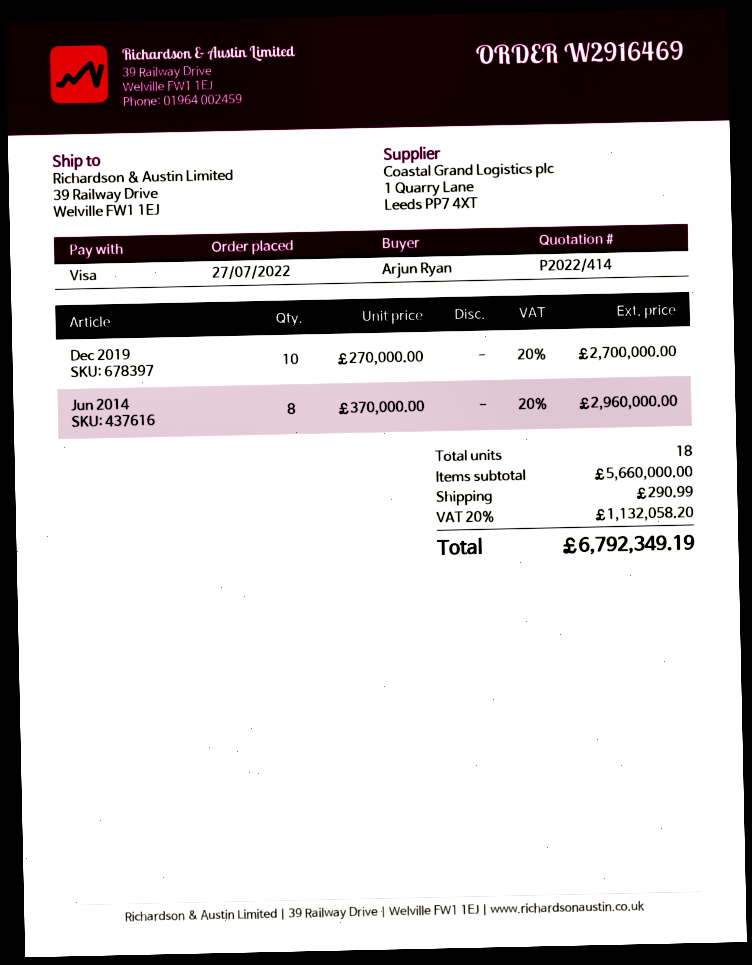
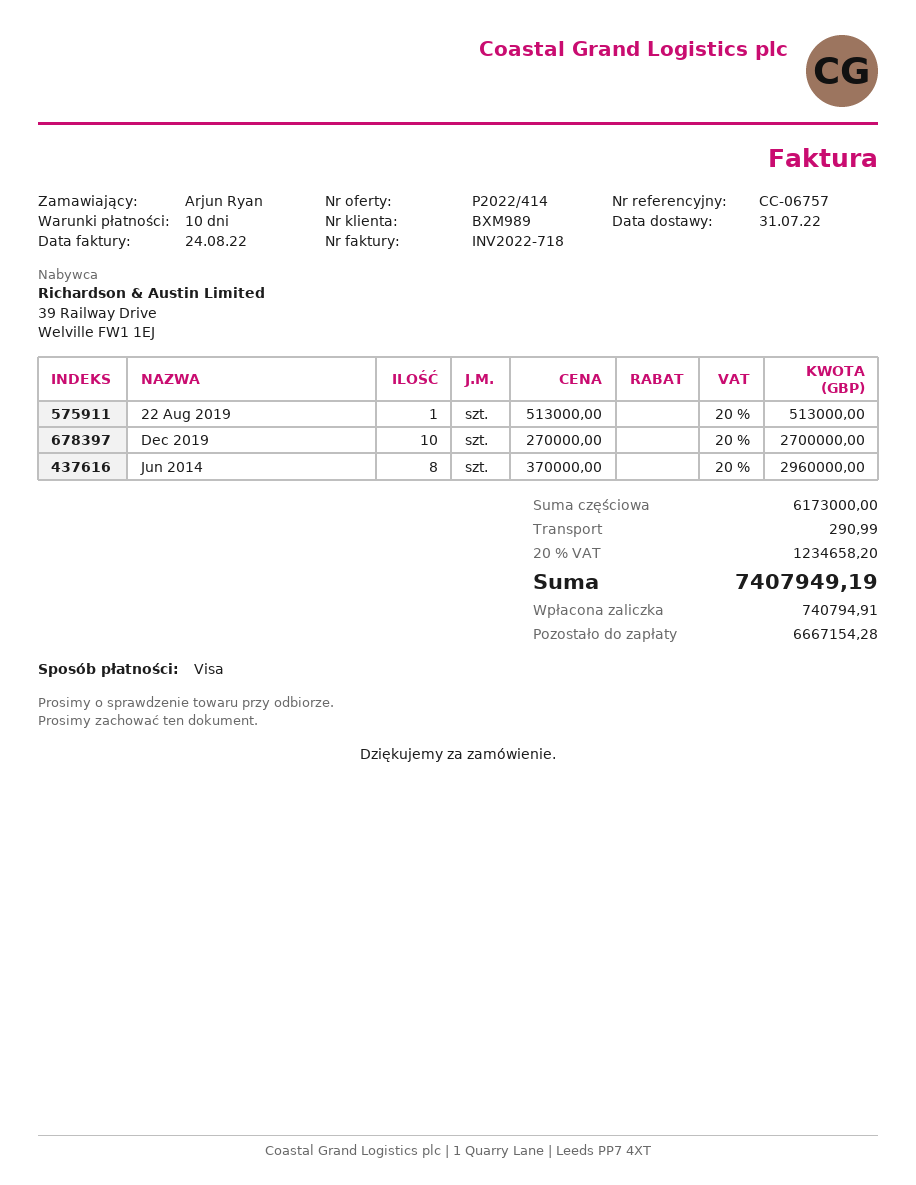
22 Aug 2019: none -> 1 x 513000.00 = 513000.00
subtotal: 5660000.00 -> 6173000.00
tax: 20% = 1132058.20 -> 20% = 1234658.20
total: 6792349.19 -> 7407949.19

